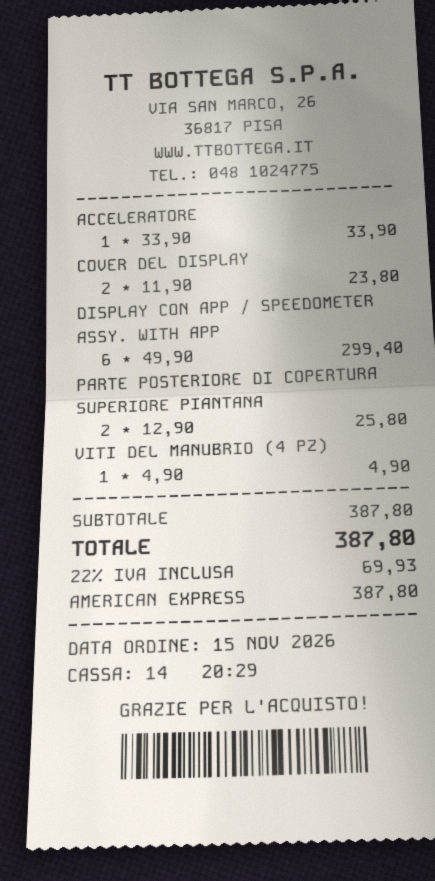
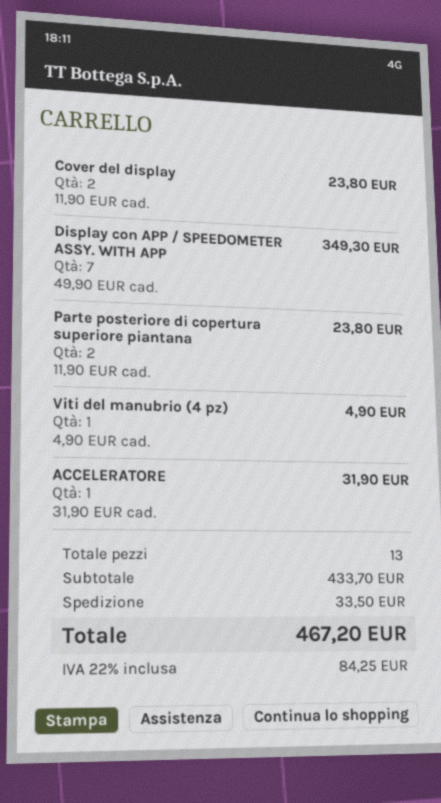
ACCELERATORE: 1 x 33.90 = 33.90 -> 1 x 31.90 = 31.90
DISPLAY CON APP / SPEEDOMETER ASSY. WITH APP: 6 x 49.90 = 299.40 -> 7 x 49.90 = 349.30
PARTE POSTERIORE DI COPERTURA SUPERIORE PIANTANA: 2 x 12.90 = 25.80 -> 2 x 11.90 = 23.80
subtotal: 387.80 -> 433.70
shipping: none -> 33.50
tax: 22% = 69.93 -> 22% = 84.25
total: 387.80 -> 467.20

